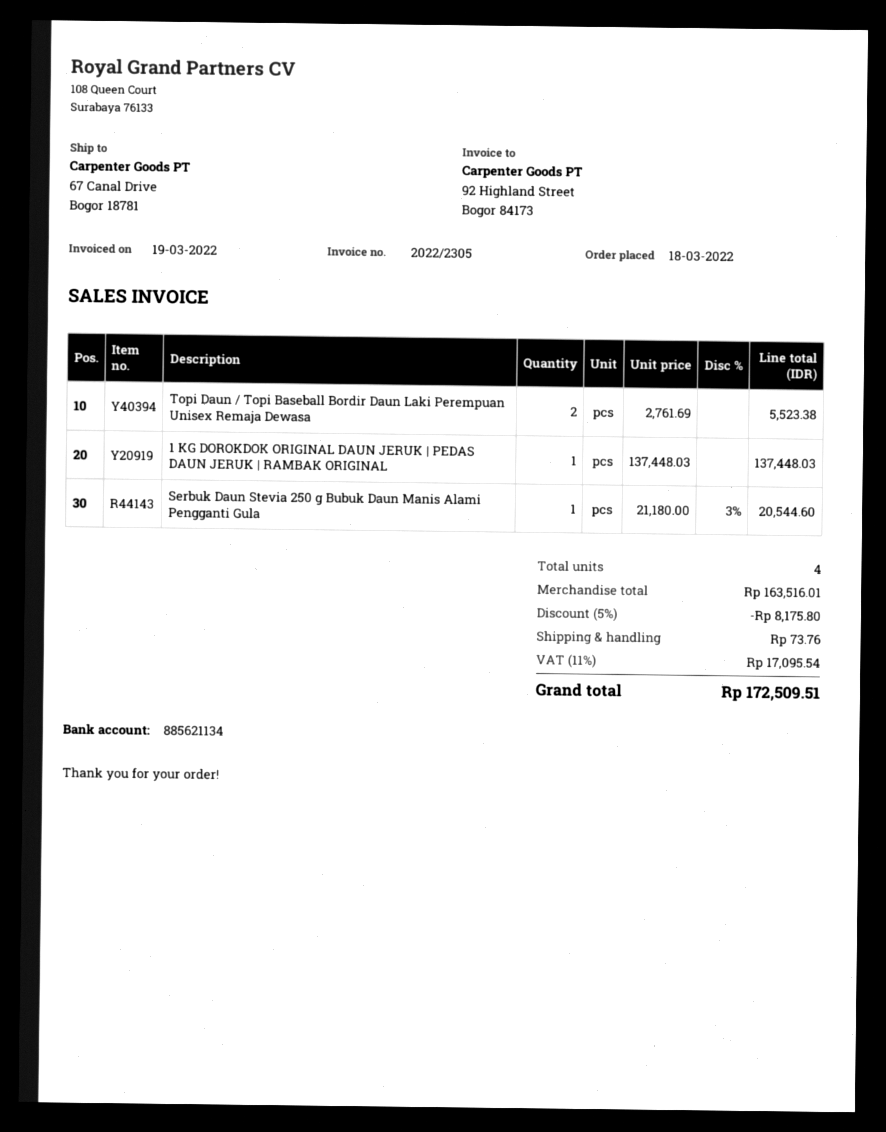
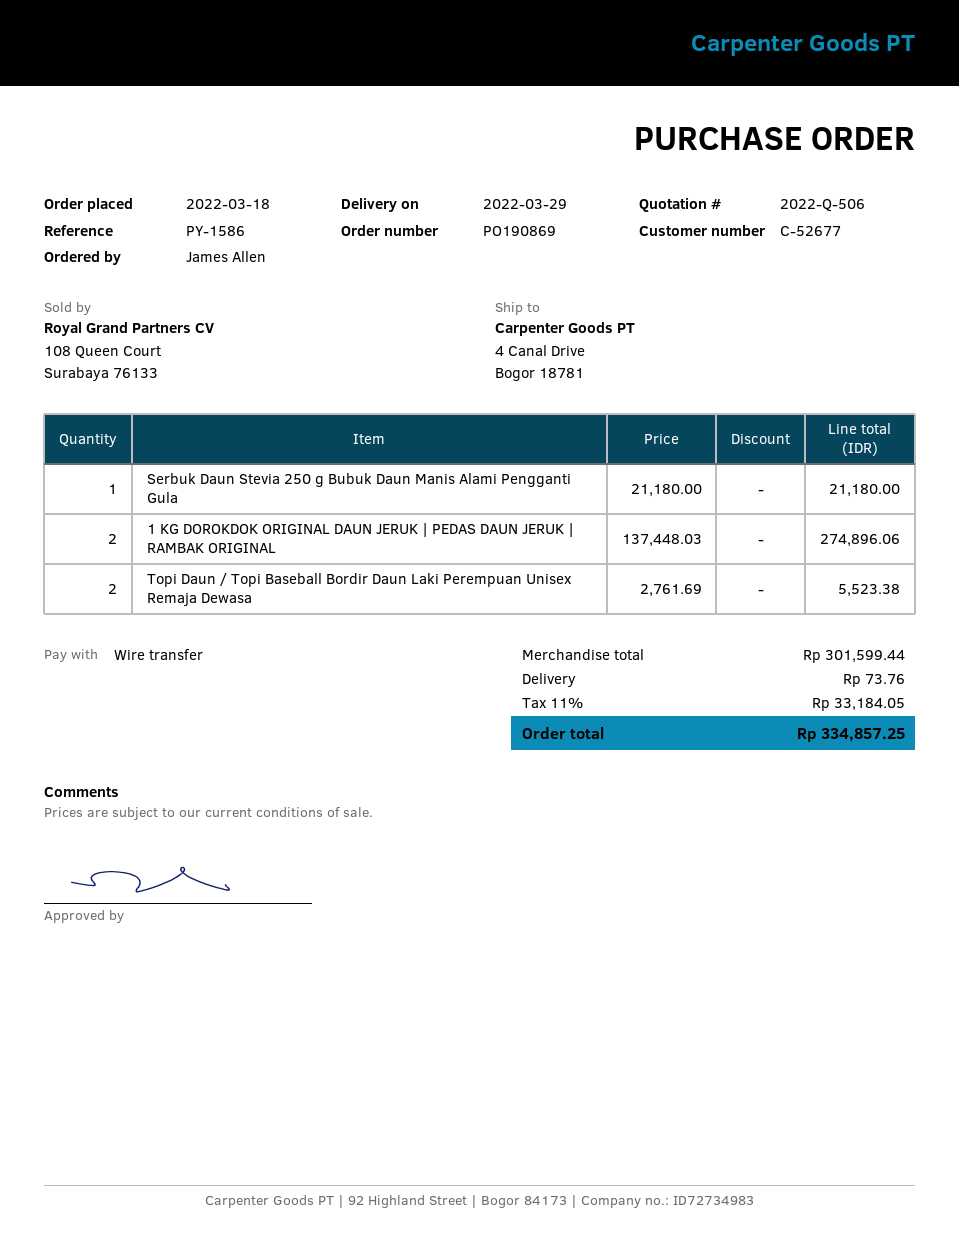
ship to: 67 Canal Drive, Bogor 18781 -> 4 Canal Drive, Bogor 18781
1 KG DOROKDOK ORIGINAL DAUN JERUK | PEDAS DAUN JERUK | RAMBAK ORIGINAL: 1 x 137448.03 = 137448.03 -> 2 x 137448.03 = 274896.06
Serbuk Daun Stevia 250 g Bubuk Daun Manis Alami Pengganti Gula: 1 x 21180.00 - 3% = 20544.60 -> 1 x 21180.00 = 21180.00
subtotal: 163516.01 -> 301599.44
discount: 5% = 8175.80 -> none
tax: 11% = 17095.54 -> 11% = 33184.05
total: 172509.51 -> 334857.25

